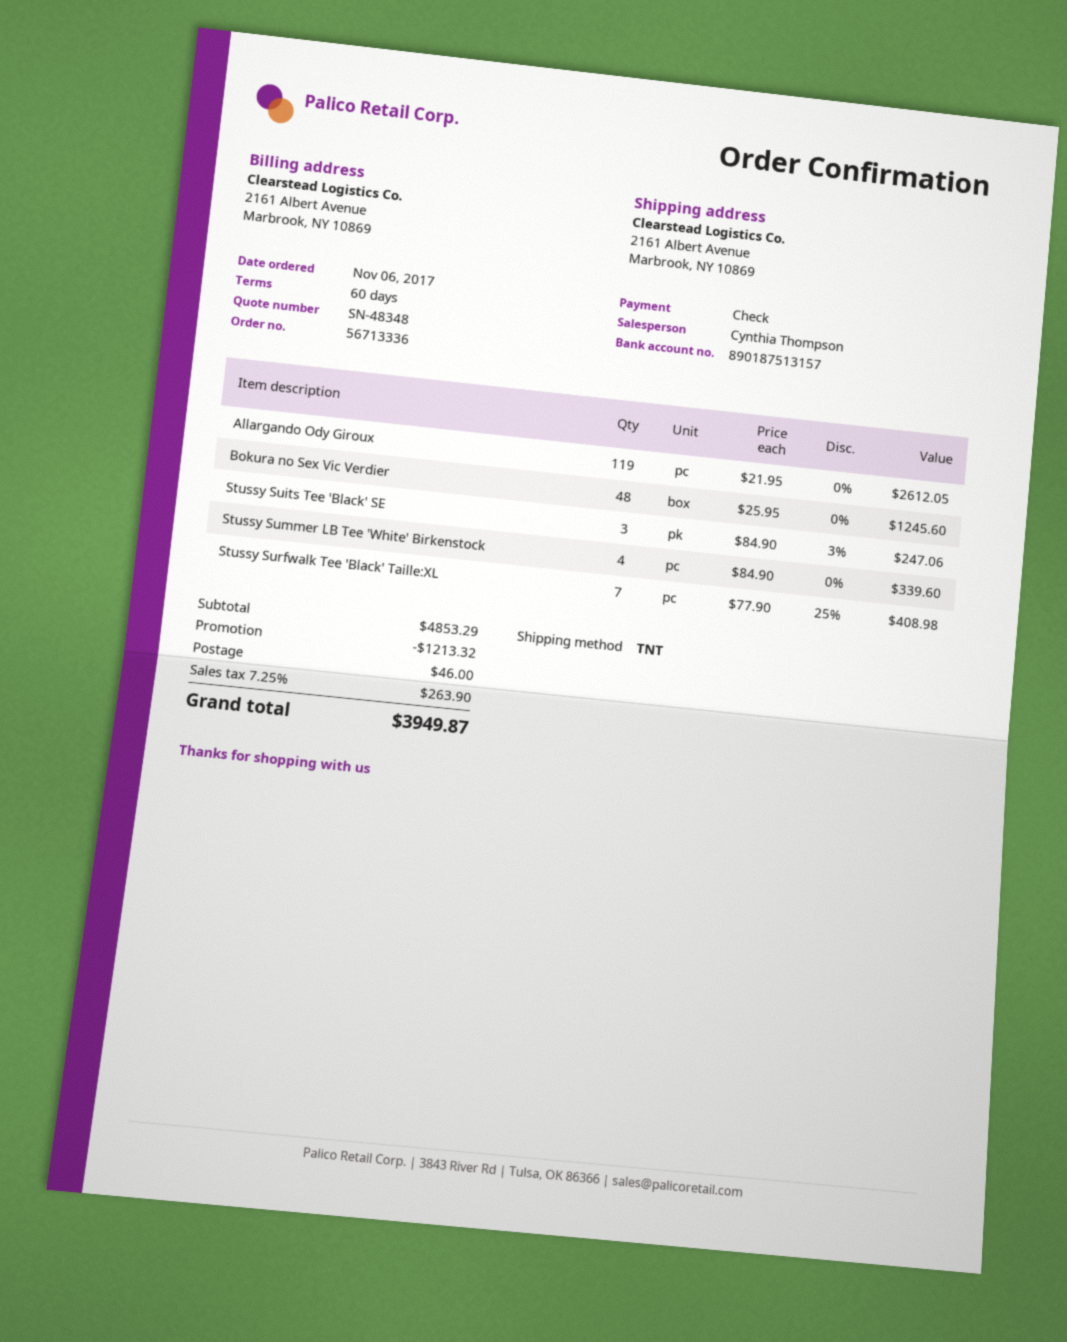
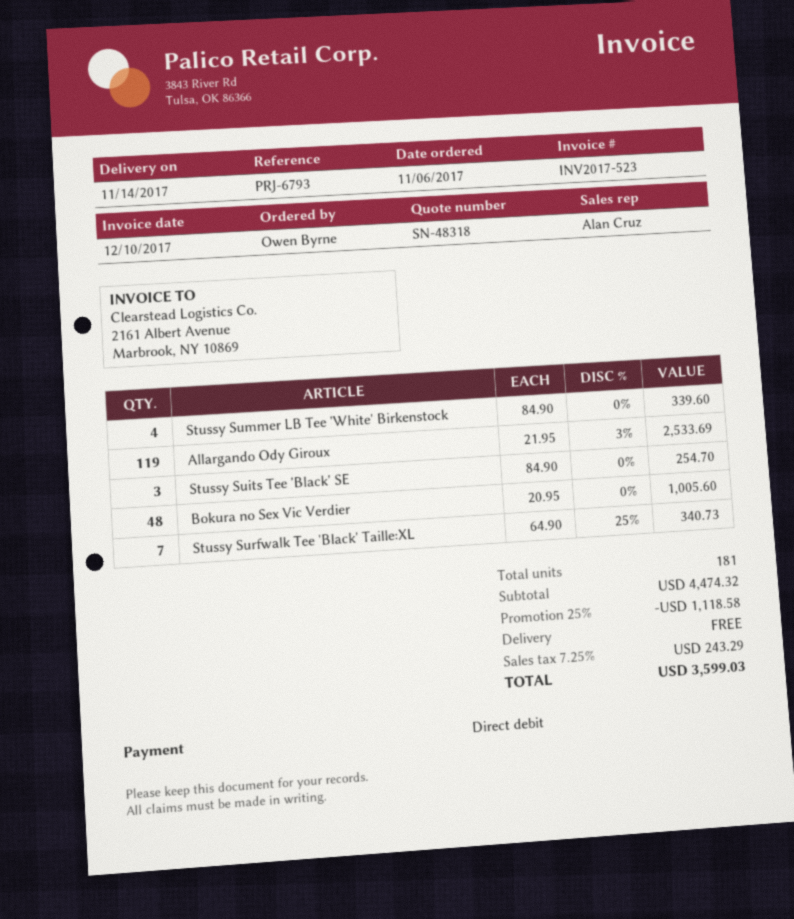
quote number: SN-48348 -> SN-48318
sales rep: Cynthia Thompson -> Alan Cruz
payment method: cheque -> direct debit
Allargando Ody Giroux: 119 x 21.95 = 2612.05 -> 119 x 21.95 - 3% = 2533.69
Bokura no Sex Vic Verdier: 48 x 25.95 = 1245.60 -> 48 x 20.95 = 1005.60
Stussy Suits Tee 'Black' SE: 3 x 84.90 - 3% = 247.06 -> 3 x 84.90 = 254.70
Stussy Surfwalk Tee 'Black' Taille:XL: 7 x 77.90 - 25% = 408.98 -> 7 x 64.90 - 25% = 340.73
subtotal: 4853.29 -> 4474.32
discount: 1213.32 -> 1118.58
shipping: 46.00 -> 0.00
tax: 7.25% = 263.90 -> 7.25% = 243.29
total: 3949.87 -> 3599.03

